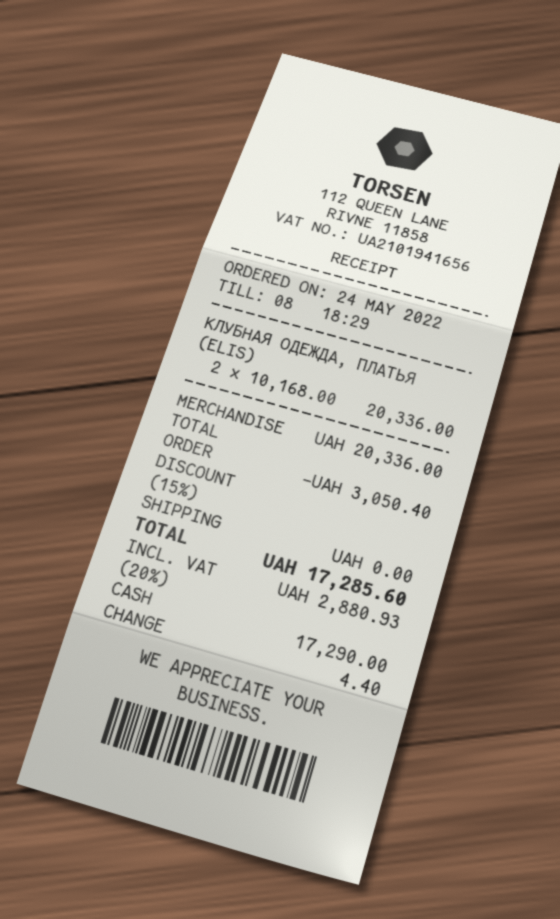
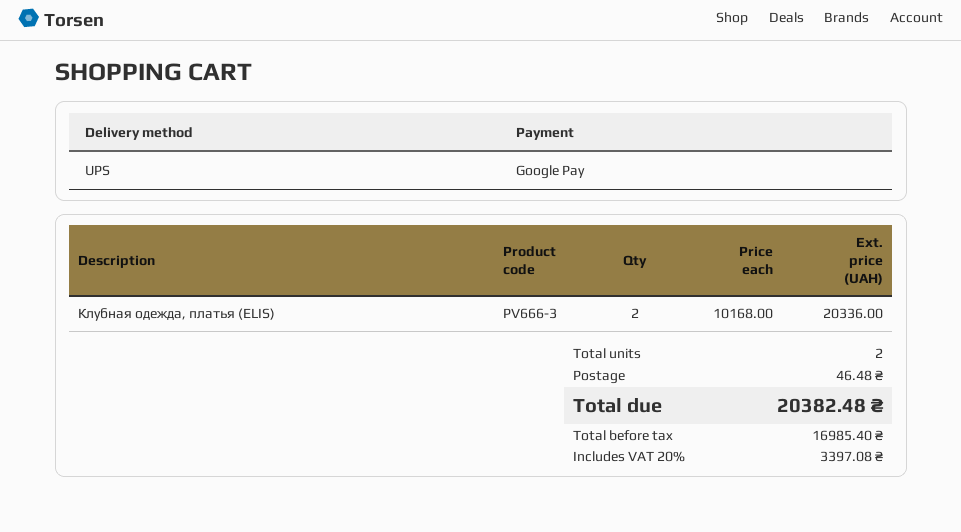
payment method: cash -> Google Pay
discount: 15% = 3050.40 -> none
shipping: 0.00 -> 46.48
tax: 20% = 2880.93 -> 20% = 3397.08
total: 17285.60 -> 20382.48

